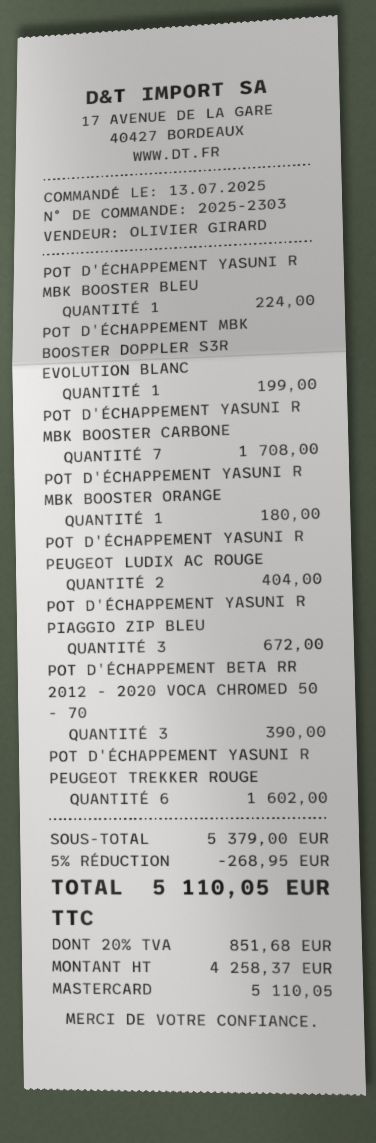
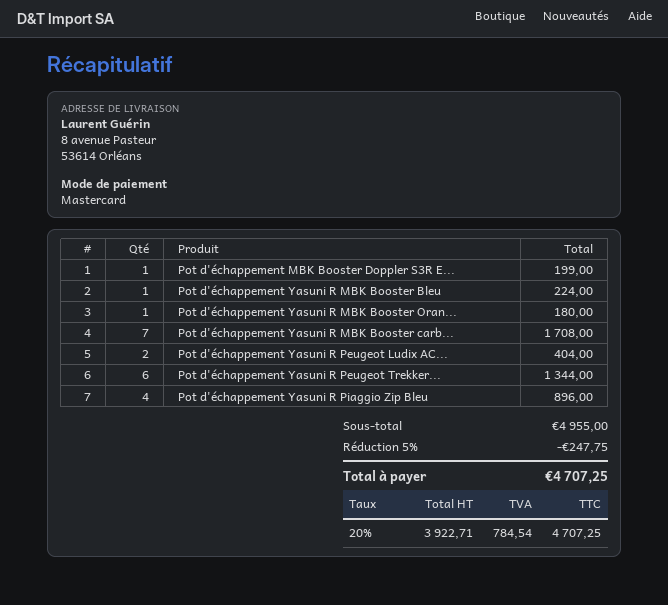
POT D'ÉCHAPPEMENT YASUNI R PIAGGIO ZIP BLEU: 3 for 672.00 -> 4 for 896.00
POT D'ÉCHAPPEMENT BETA RR 2012 - 2020 VOCA CHROMED 50 - 70: 3 for 390.00 -> none
POT D'ÉCHAPPEMENT YASUNI R PEUGEOT TREKKER ROUGE: 6 for 1602.00 -> 6 for 1344.00
subtotal: 5379.00 -> 4955.00
discount: 5% = 268.95 -> 5% = 247.75
net: 4258.37 -> 3922.71
tax: 20% = 851.68 -> 20% = 784.54
total: 5110.05 -> 4707.25

